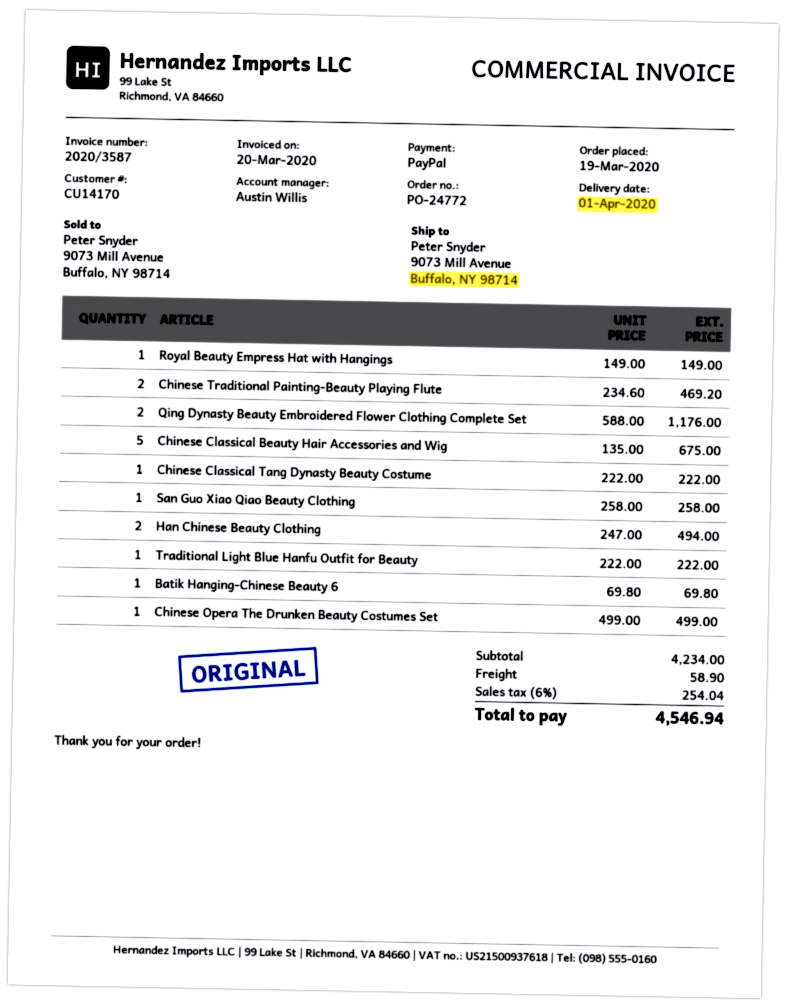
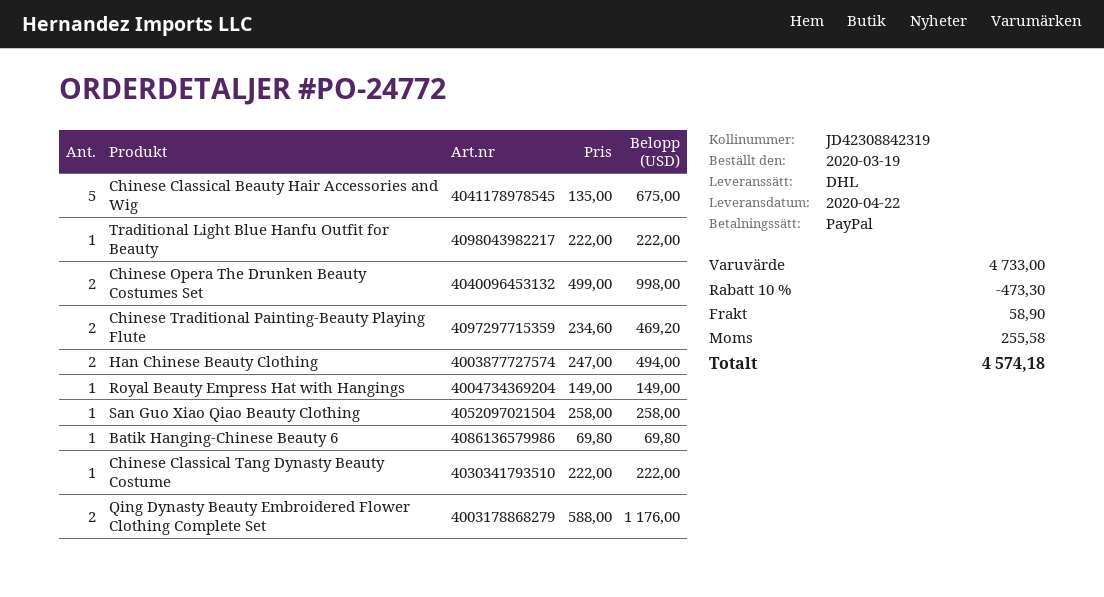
delivery date: 2020-04-01 -> 2020-04-22
Chinese Opera The Drunken Beauty Costumes Set: 1 x 499.00 = 499.00 -> 2 x 499.00 = 998.00
subtotal: 4234.00 -> 4733.00
discount: none -> 10% = 473.30
tax: 254.04 -> 255.58
total: 4546.94 -> 4574.18

